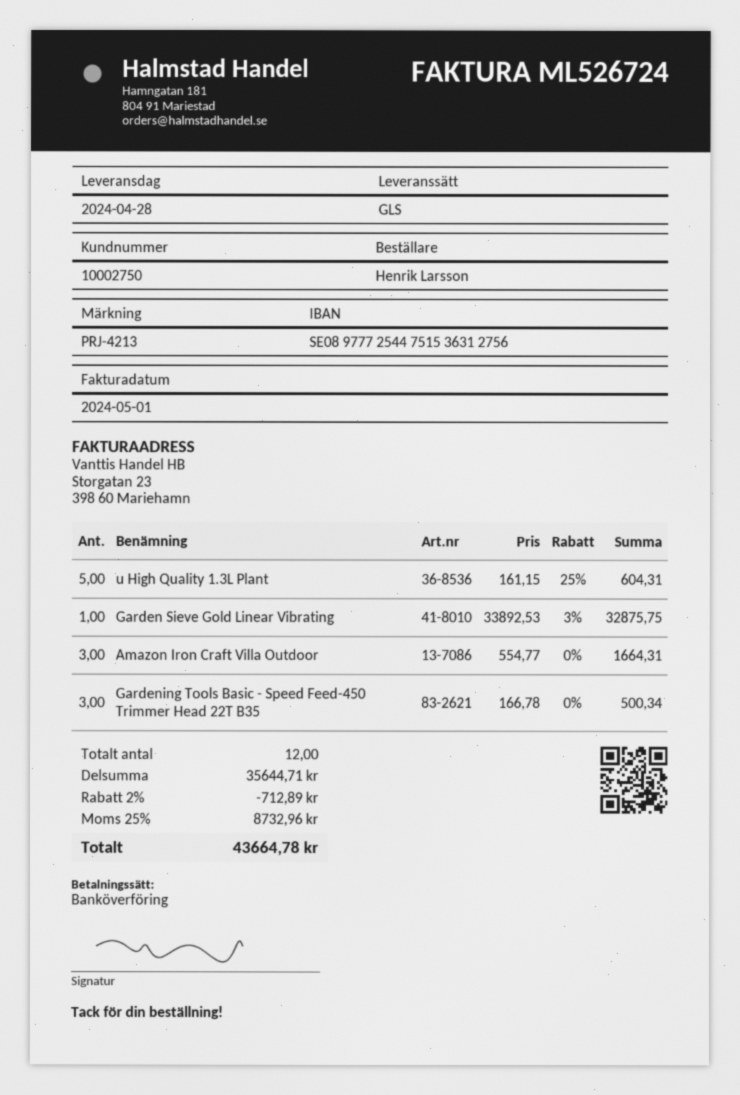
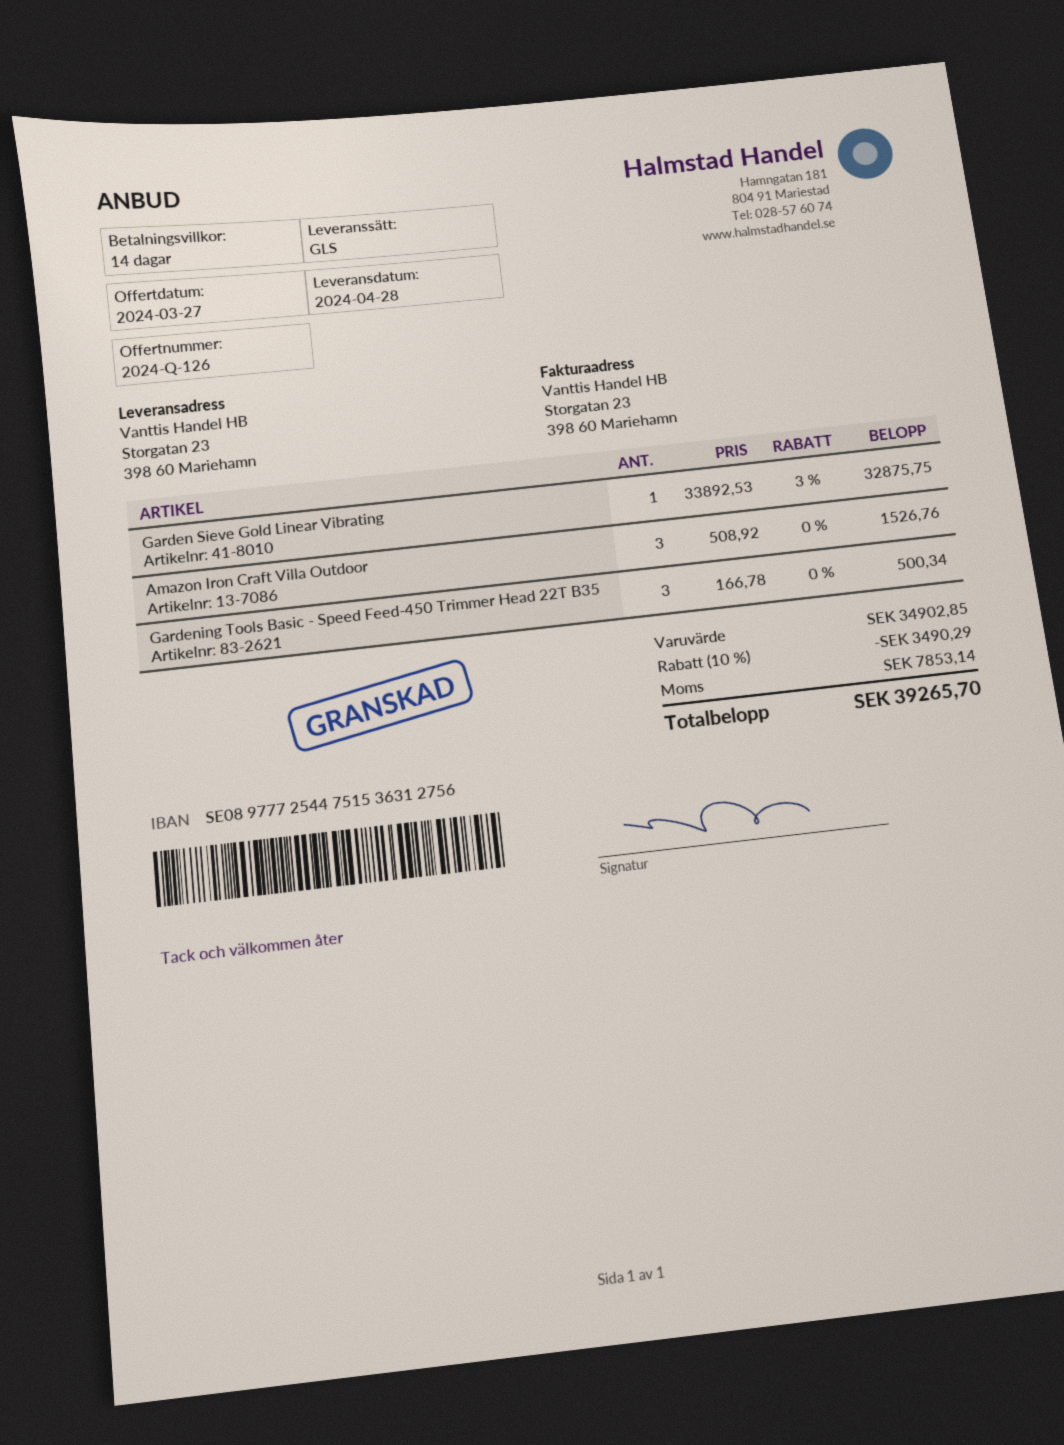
u High Quality 1.3L Plant: 5 x 161.15 - 25% = 604.31 -> none
Amazon Iron Craft Villa Outdoor: 3 x 554.77 = 1664.31 -> 3 x 508.92 = 1526.76
subtotal: 35644.71 -> 34902.85
discount: 2% = 712.89 -> 10% = 3490.29
tax: 8732.96 -> 7853.14
total: 43664.78 -> 39265.70

